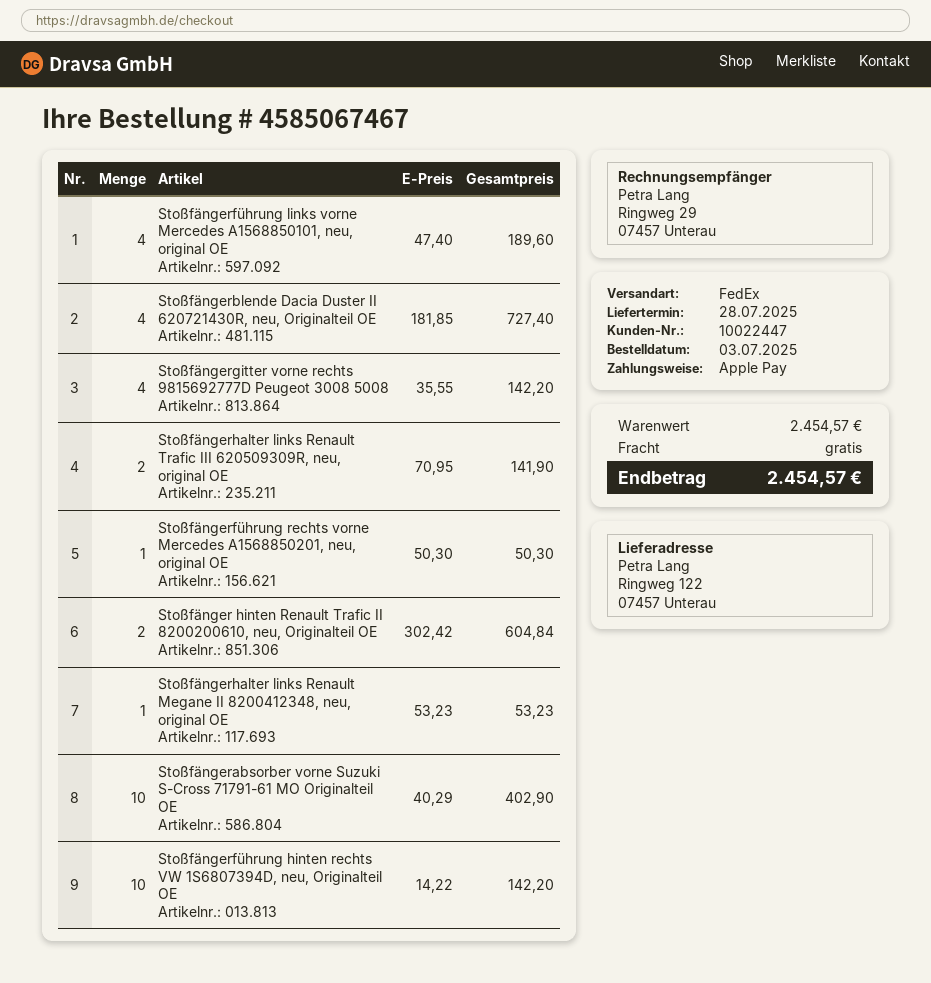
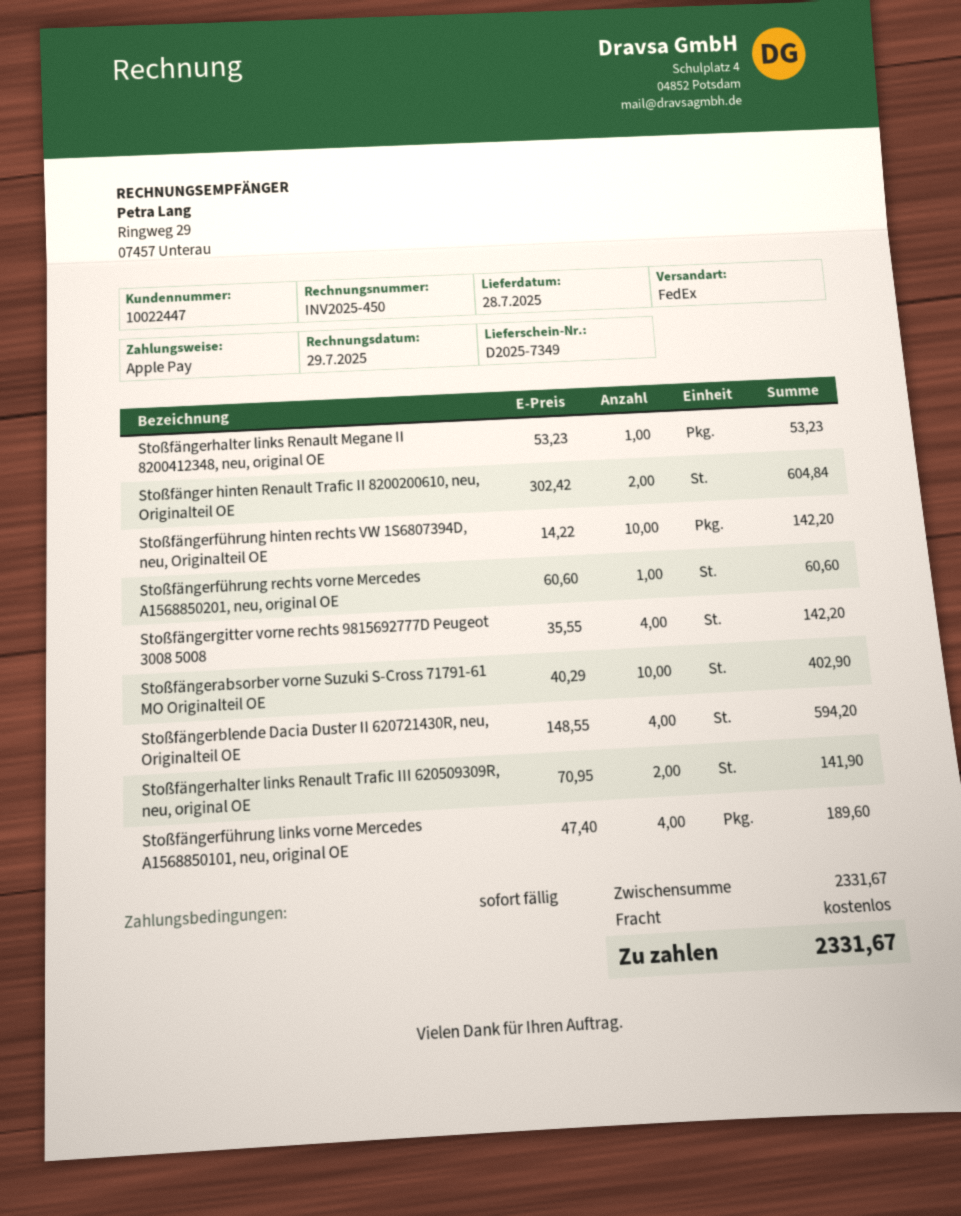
Stoßfängerblende Dacia Duster II 620721430R, neu, Originalteil OE: 4 x 181.85 = 727.40 -> 4 x 148.55 = 594.20
Stoßfängerführung rechts vorne Mercedes A1568850201, neu, original OE: 1 x 50.30 = 50.30 -> 1 x 60.60 = 60.60
subtotal: 2454.57 -> 2331.67
total: 2454.57 -> 2331.67

